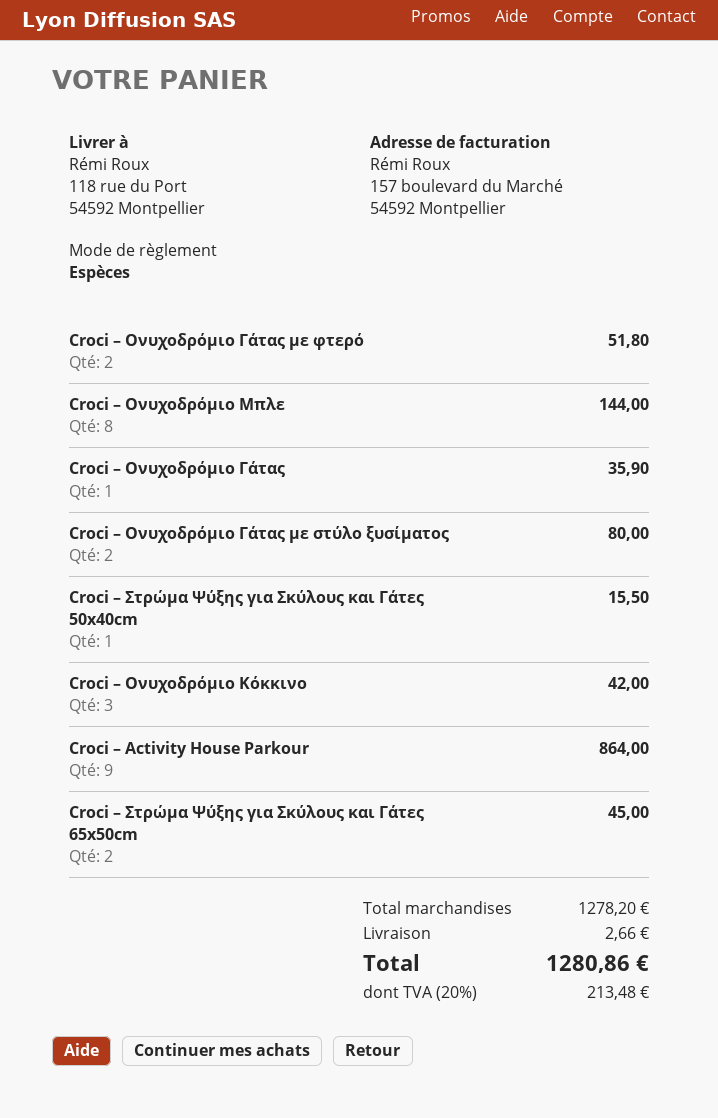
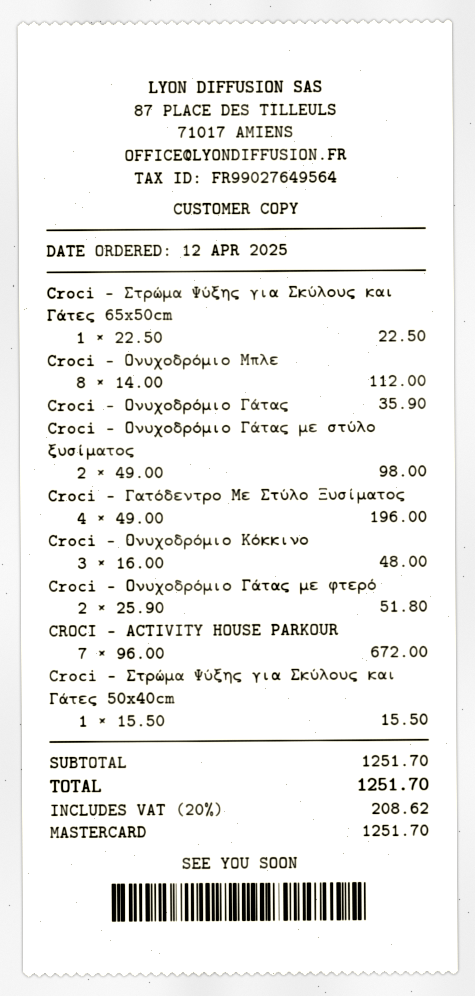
payment method: cash -> Mastercard
Croci – Ονυχοδρόμιο Μπλε: 8 for 144.00 -> 8 for 112.00
Croci – Ονυχοδρόμιο Γάτας με στύλο ξυσίματος: 2 for 80.00 -> 2 for 98.00
Croci – Ονυχοδρόμιο Κόκκινο: 3 for 42.00 -> 3 for 48.00
Croci – Activity House Parkour: 9 for 864.00 -> 7 for 672.00
Croci – Στρώμα Ψύξης για Σκύλους και Γάτες 65x50cm: 2 for 45.00 -> 1 for 22.50
Croci – Γατόδεντρο Με Στύλο Ξυσίματος: none -> 4 for 196.00
subtotal: 1278.20 -> 1251.70
shipping: 2.66 -> none
tax: 20% = 213.48 -> 20% = 208.62
total: 1280.86 -> 1251.70

